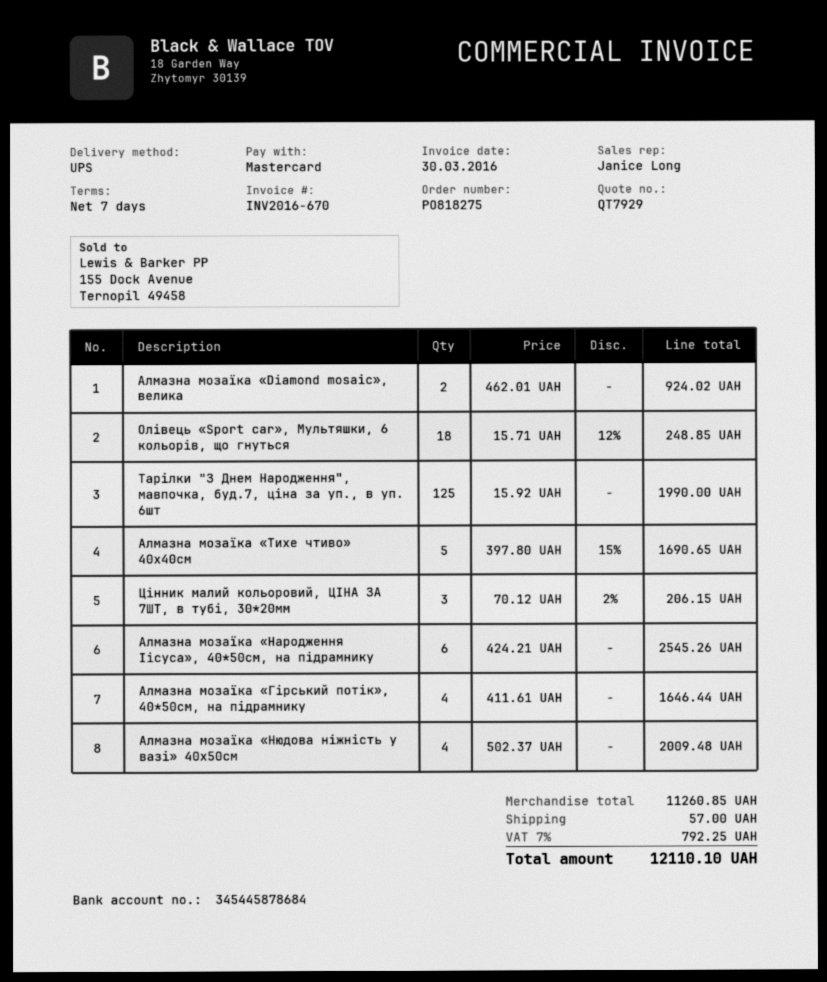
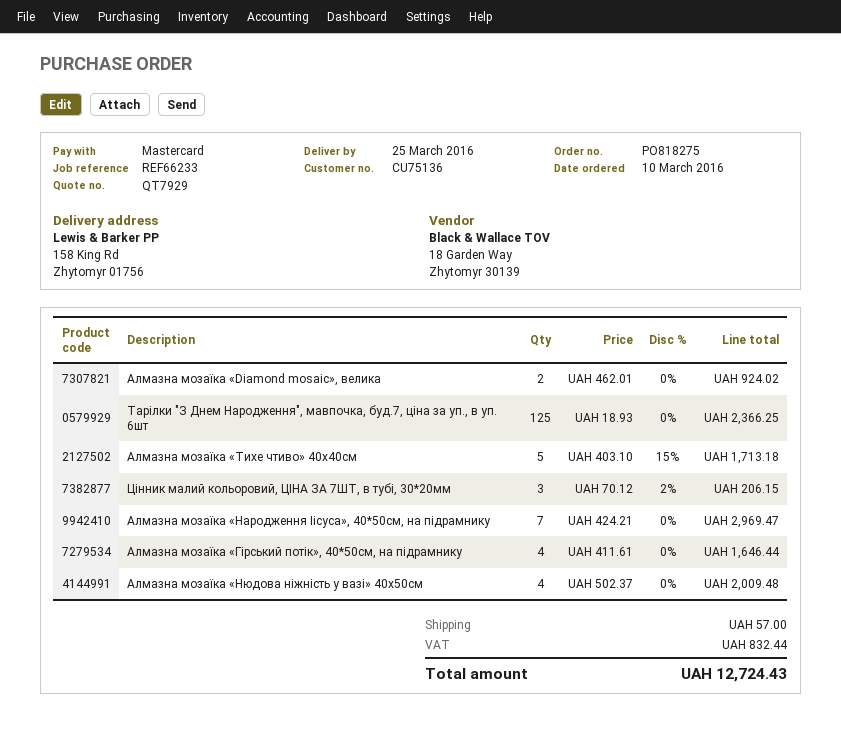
Олівець «Sport car», Мультяшки, 6 кольорів, що гнуться: 18 x 15.71 - 12% = 248.85 -> none
Тарілки "З Днем Народження", мавпочка, буд.7, ціна за уп., в уп. 6шт: 125 x 15.92 = 1990.00 -> 125 x 18.93 = 2366.25
Алмазна мозаїка «Тихе чтиво» 40х40см: 5 x 397.80 - 15% = 1690.65 -> 5 x 403.10 - 15% = 1713.18
Алмазна мозаїка «Народження Іісуса», 40*50см, на підрамнику: 6 x 424.21 = 2545.26 -> 7 x 424.21 = 2969.47
tax: 792.25 -> 832.44
total: 12110.10 -> 12724.43

